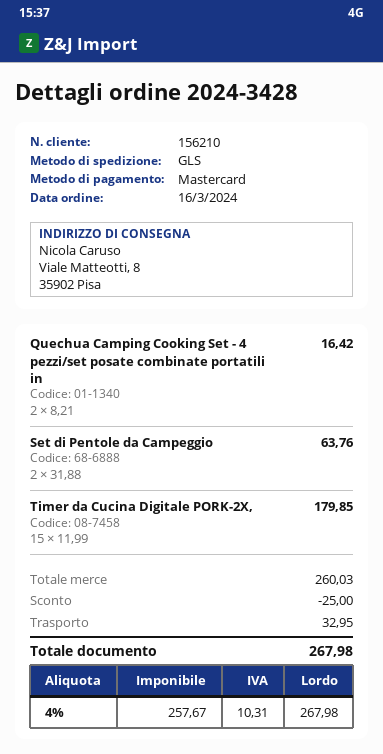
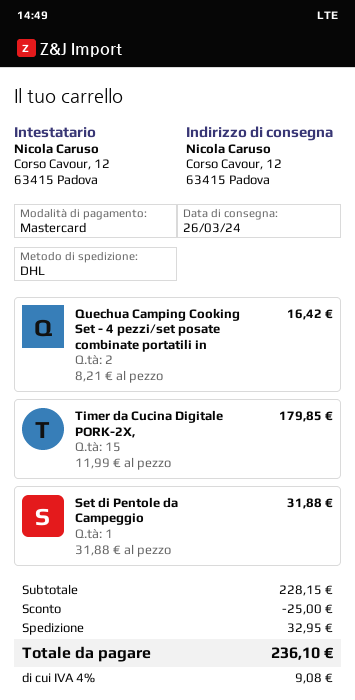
shipping method: GLS -> DHL
ship to: Viale Matteotti, 8, 35902 Pisa -> Corso Cavour, 12, 63415 Padova
Set di Pentole da Campeggio: 2 x 31.88 = 63.76 -> 1 x 31.88 = 31.88
subtotal: 260.03 -> 228.15
tax: 4% = 10.31 -> 4% = 9.08
total: 267.98 -> 236.10

